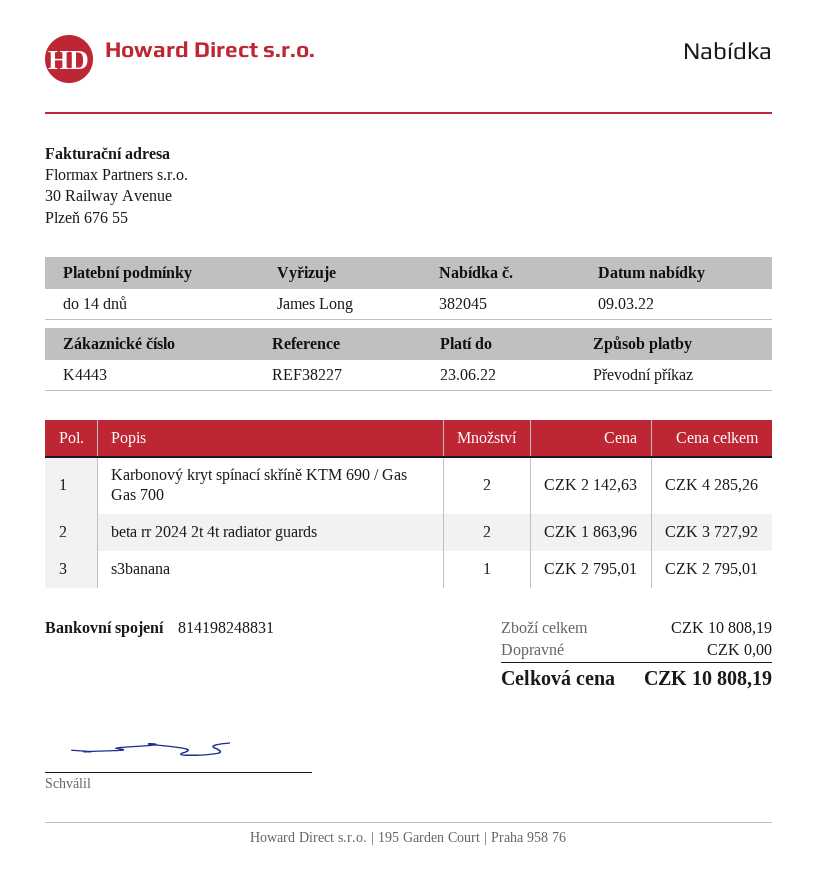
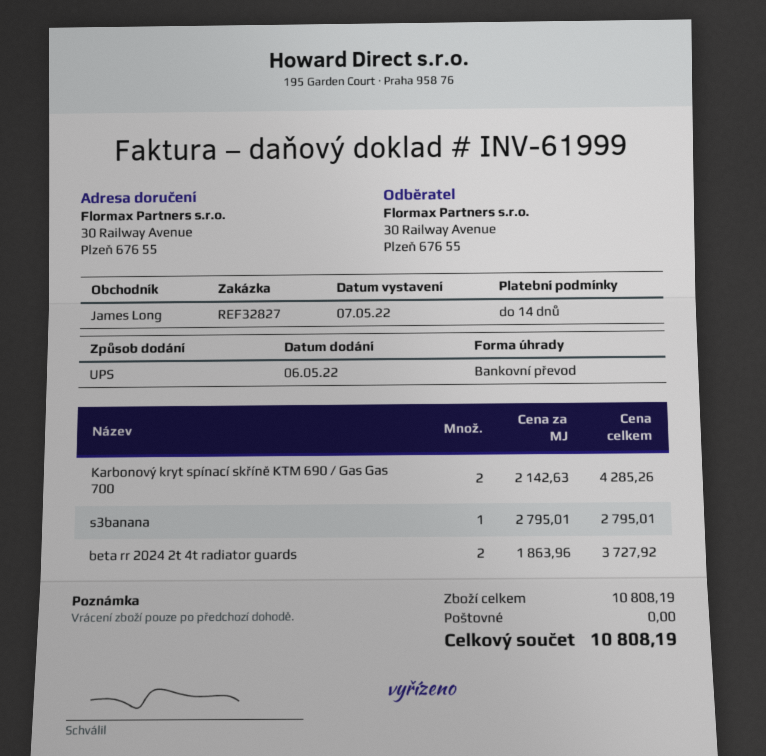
reference: REF38227 -> REF32827

